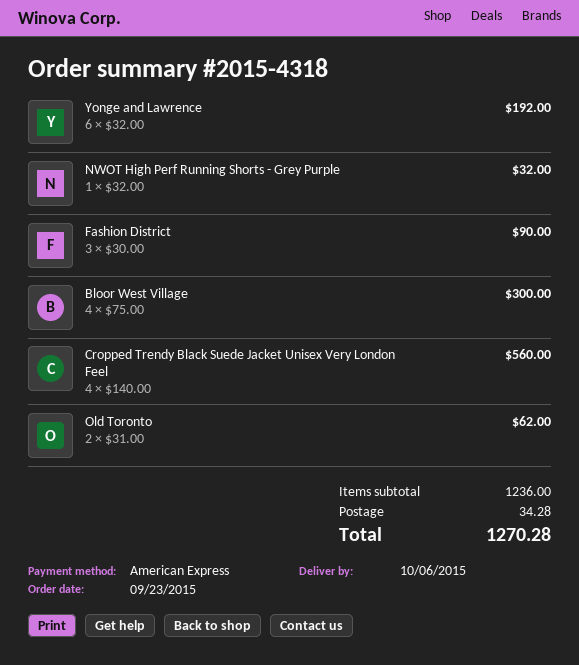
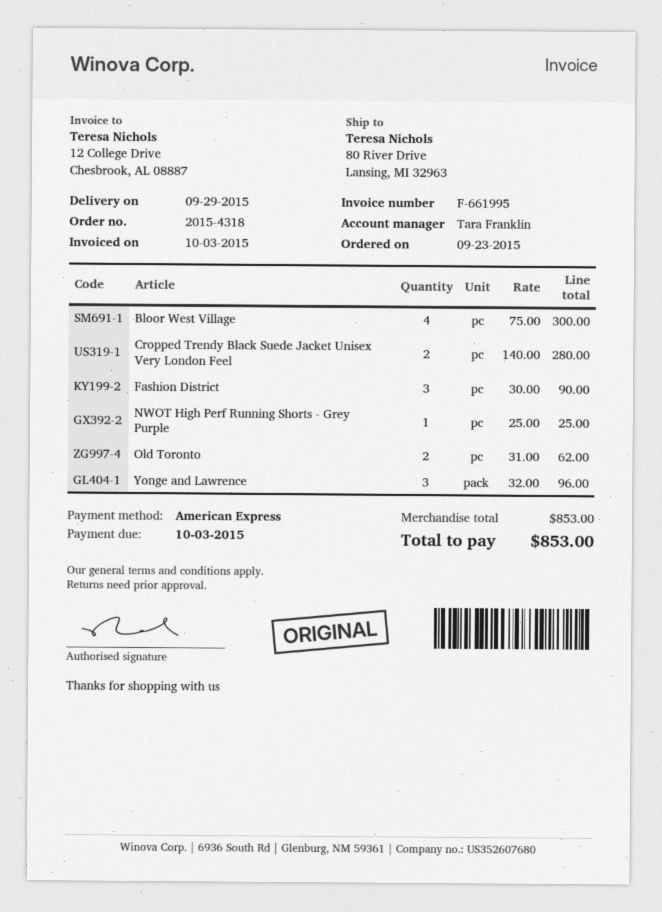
delivery date: 2015-10-06 -> 2015-09-29
Yonge and Lawrence: 6 x 32.00 = 192.00 -> 3 x 32.00 = 96.00
NWOT High Perf Running Shorts - Grey Purple: 1 x 32.00 = 32.00 -> 1 x 25.00 = 25.00
Cropped Trendy Black Suede Jacket Unisex Very London Feel: 4 x 140.00 = 560.00 -> 2 x 140.00 = 280.00
subtotal: 1236.00 -> 853.00
shipping: 34.28 -> none
total: 1270.28 -> 853.00

